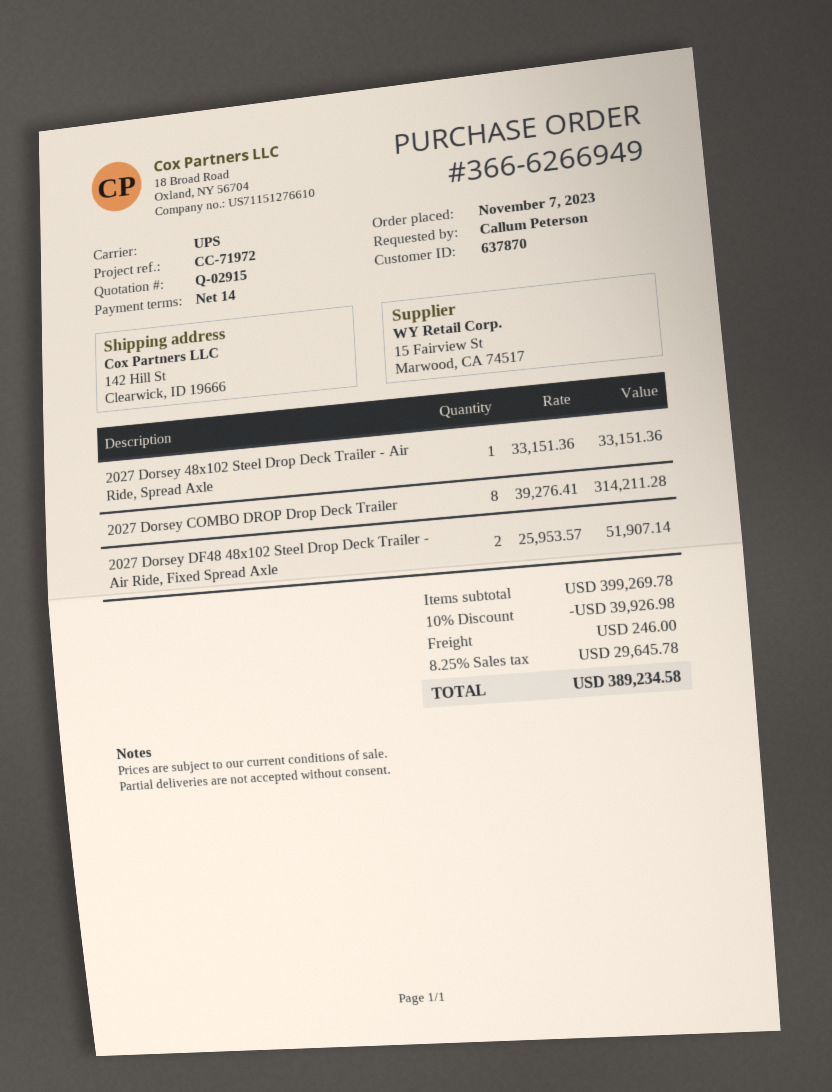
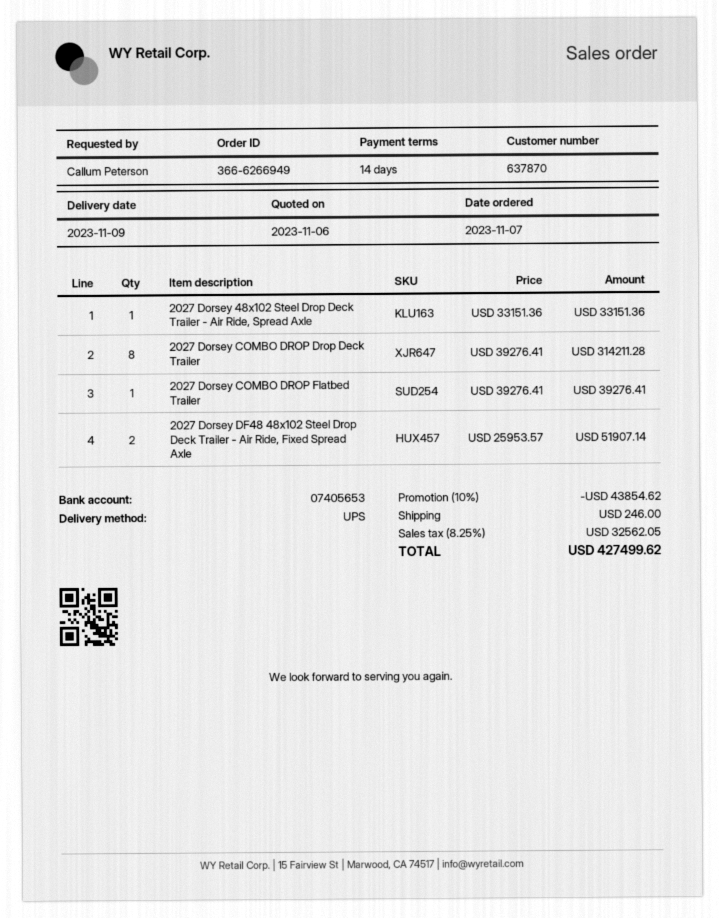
2027 Dorsey COMBO DROP Flatbed Trailer: none -> 1 x 39276.41 = 39276.41
discount: 10% = 39926.98 -> 10% = 43854.62
tax: 8.25% = 29645.78 -> 8.25% = 32562.05
total: 389234.58 -> 427499.62

